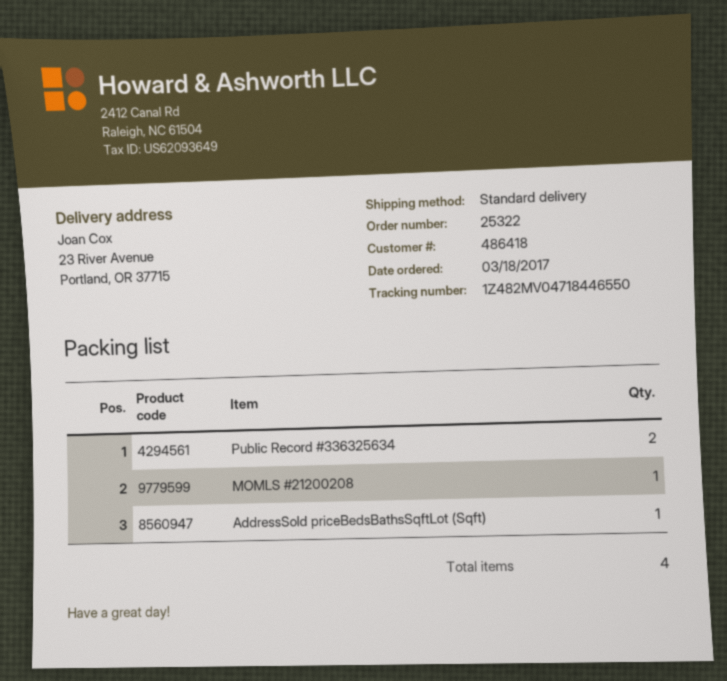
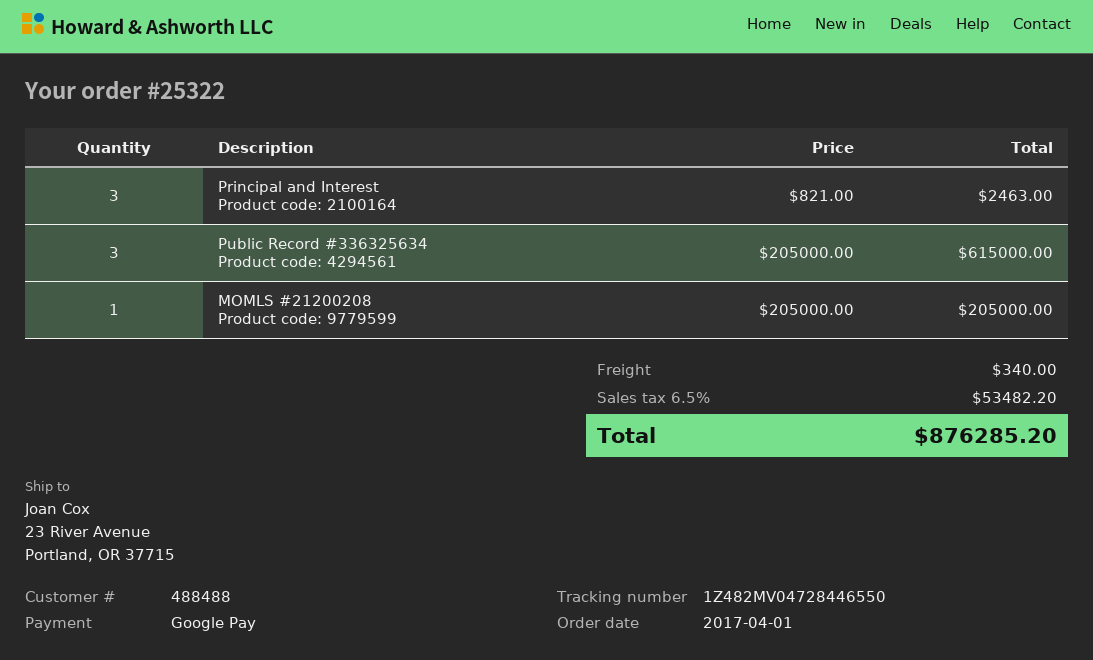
order date: 2017-03-18 -> 2017-04-01
customer number: 486418 -> 488488
tracking number: 1Z482MV04718446550 -> 1Z482MV04728446550
Public Record #336325634: 2 -> 3
AddressSold priceBedsBathsSqftLot (Sqft): 1 -> none
Principal and Interest: none -> 3

